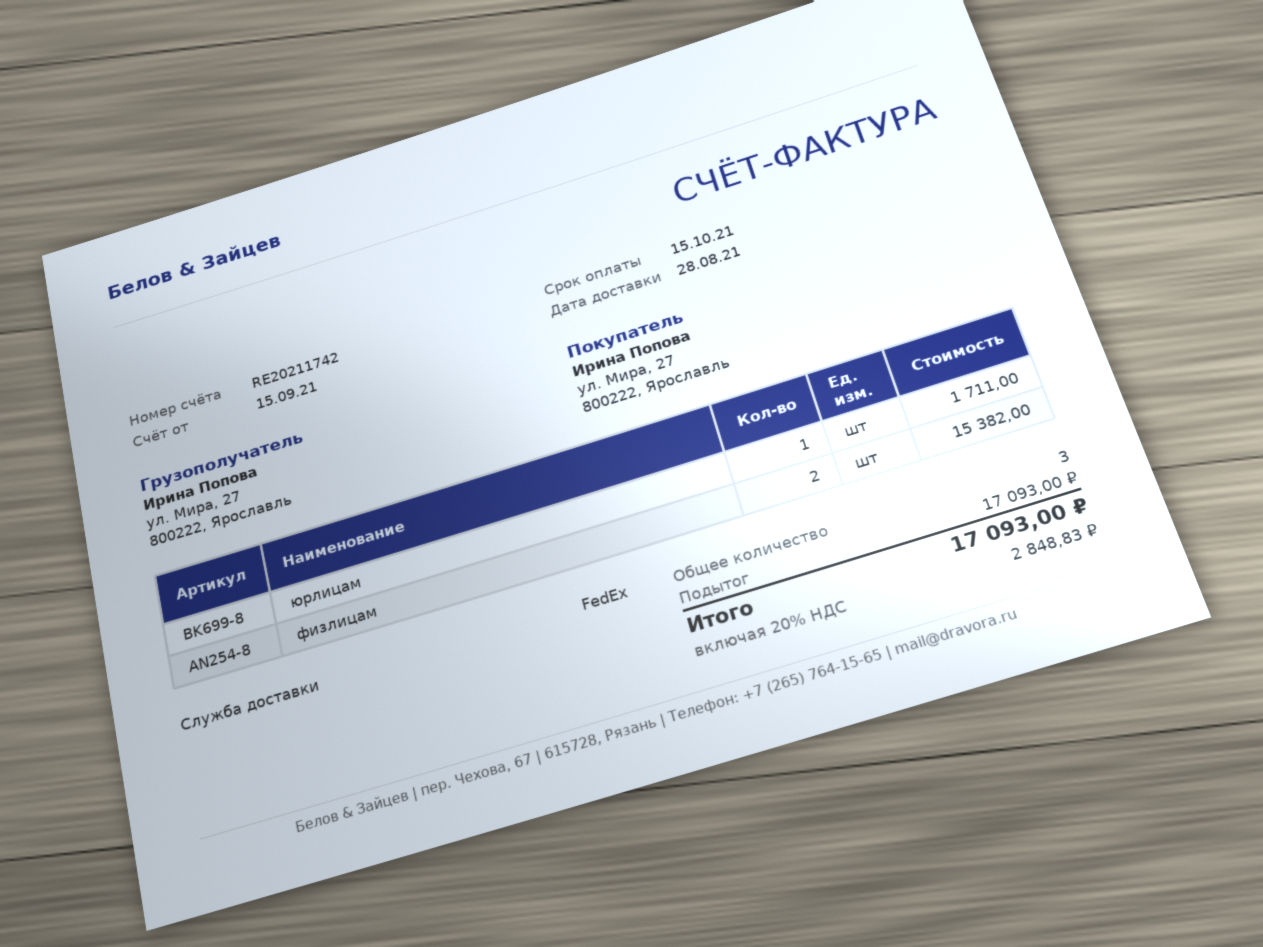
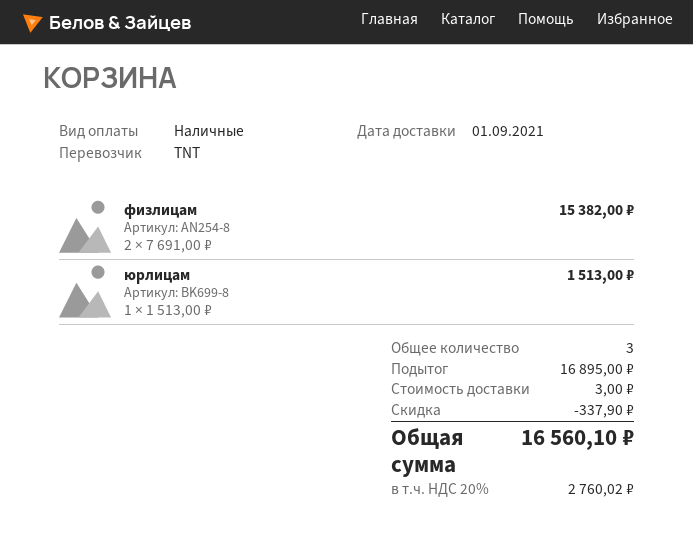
delivery date: 2021-08-28 -> 2021-09-01
shipping method: FedEx -> TNT
юрлицам: 1 for 1711.00 -> 1 for 1513.00
subtotal: 17093.00 -> 16895.00
discount: none -> 337.90
shipping: none -> 3.00
tax: 20% = 2848.83 -> 20% = 2760.02
total: 17093.00 -> 16560.10

